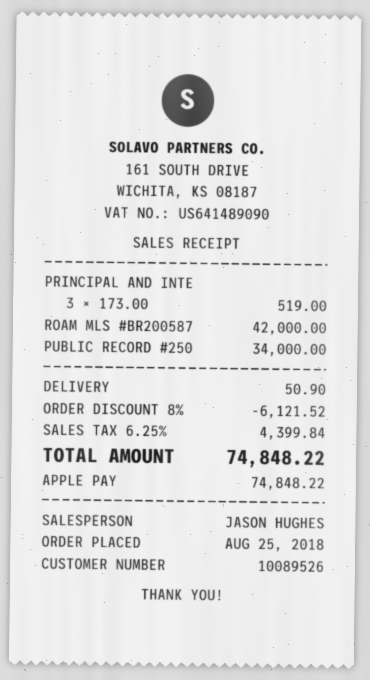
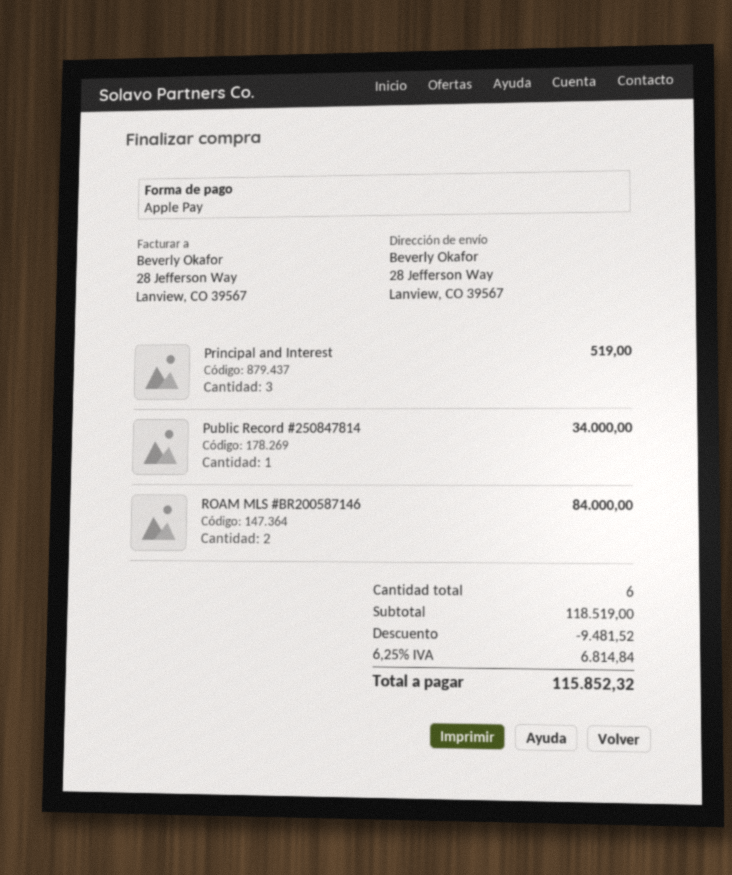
ROAM MLS #BR200587: 1 for 42000.00 -> 2 for 84000.00
discount: 6121.52 -> 9481.52
shipping: 50.90 -> none
tax: 6.25% = 4399.84 -> 6.25% = 6814.84
total: 74848.22 -> 115852.32

